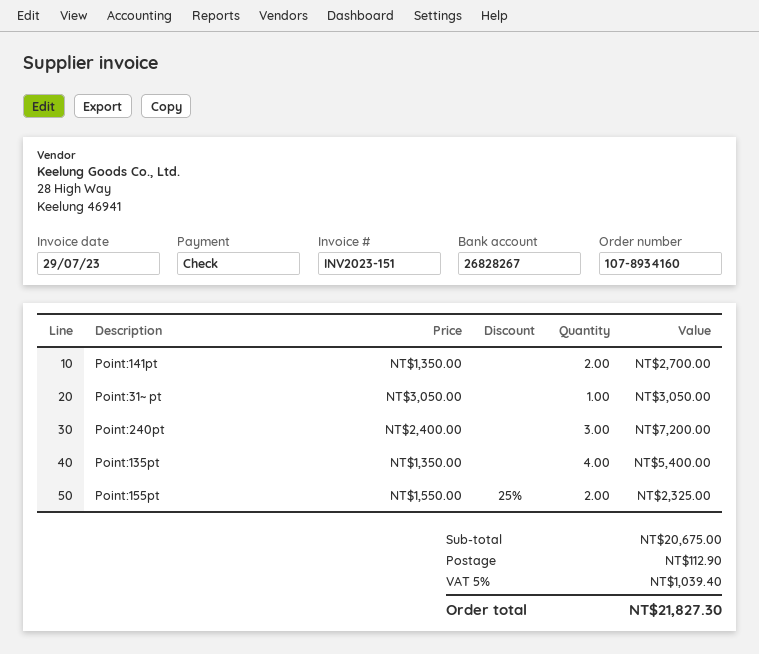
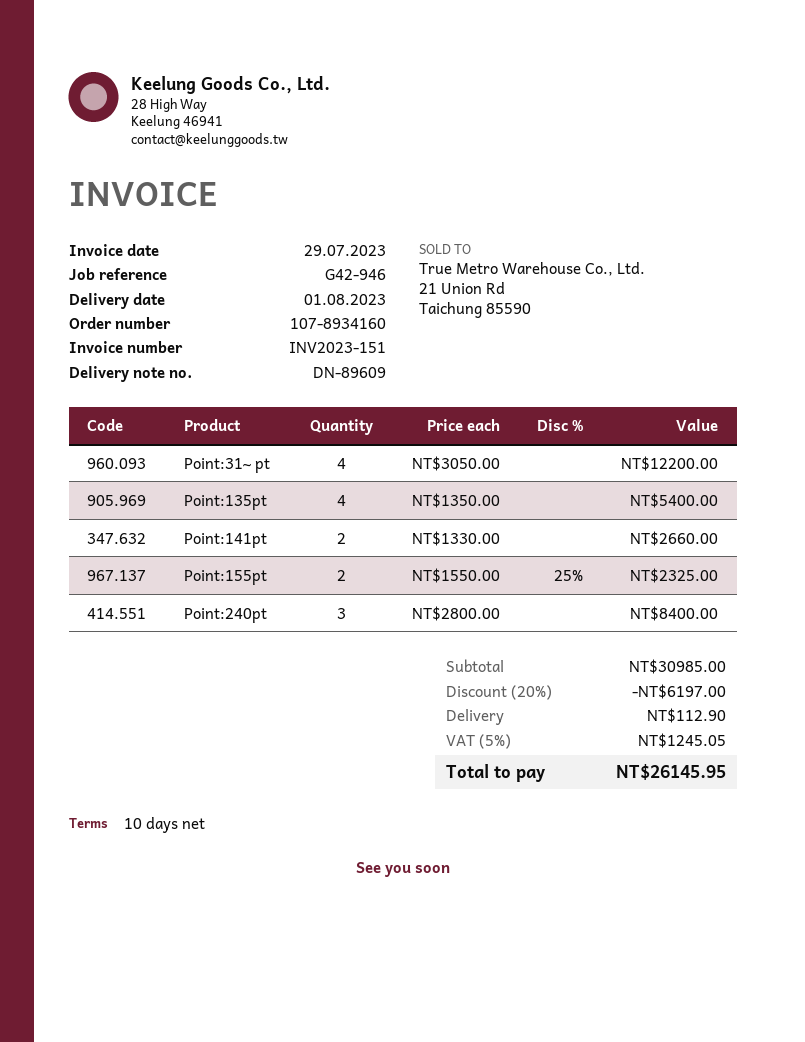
Point:141pt: 2 x 1350.00 = 2700.00 -> 2 x 1330.00 = 2660.00
Point:31~ pt: 1 x 3050.00 = 3050.00 -> 4 x 3050.00 = 12200.00
Point:240pt: 3 x 2400.00 = 7200.00 -> 3 x 2800.00 = 8400.00
subtotal: 20675.00 -> 30985.00
discount: none -> 20% = 6197.00
tax: 5% = 1039.40 -> 5% = 1245.05
total: 21827.30 -> 26145.95

